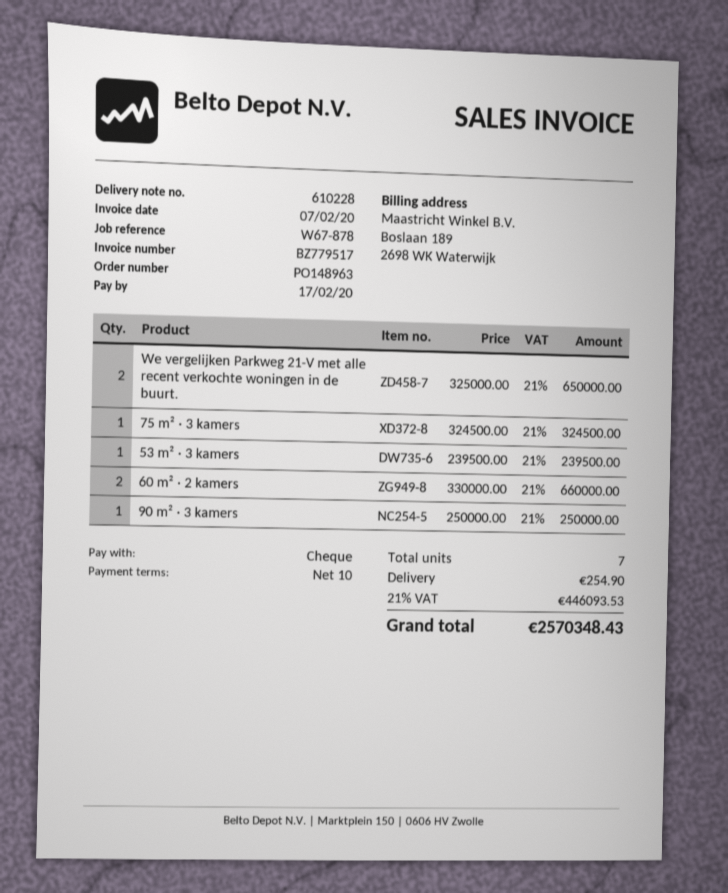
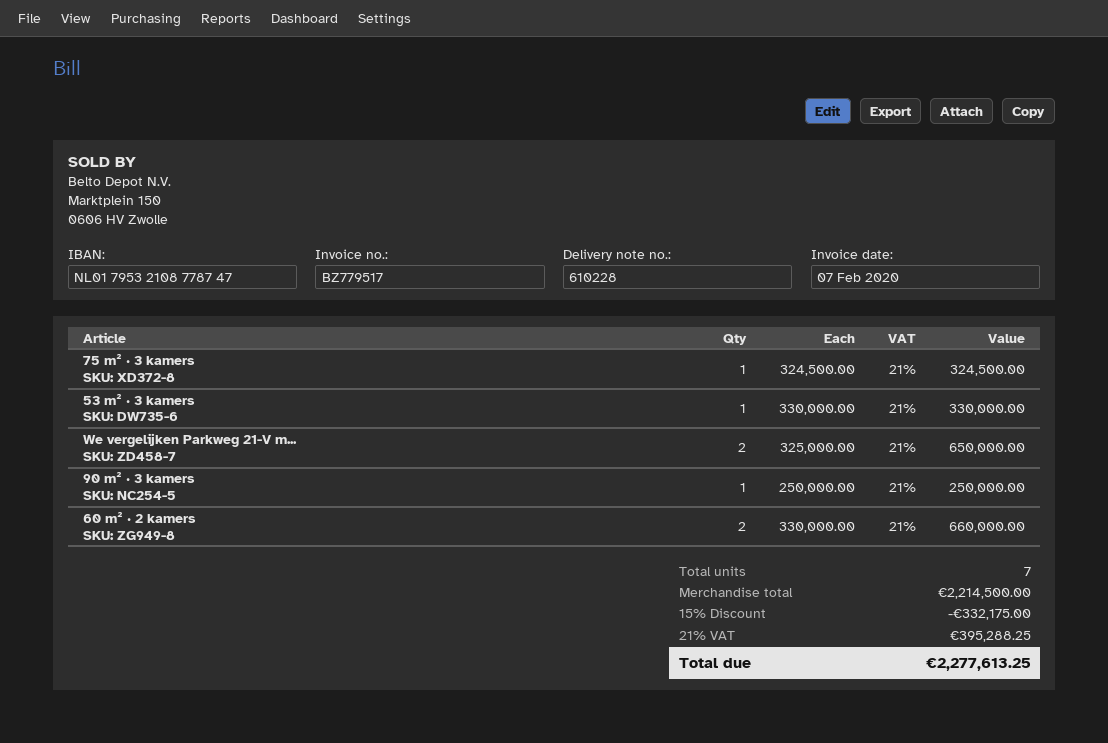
53 m² · 3 kamers: 1 x 239500.00 = 239500.00 -> 1 x 330000.00 = 330000.00
discount: none -> 15% = 332175.00
shipping: 254.90 -> none
tax: 21% = 446093.53 -> 21% = 395288.25
total: 2570348.43 -> 2277613.25

